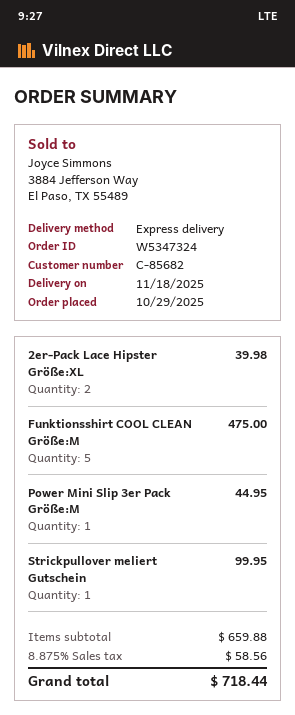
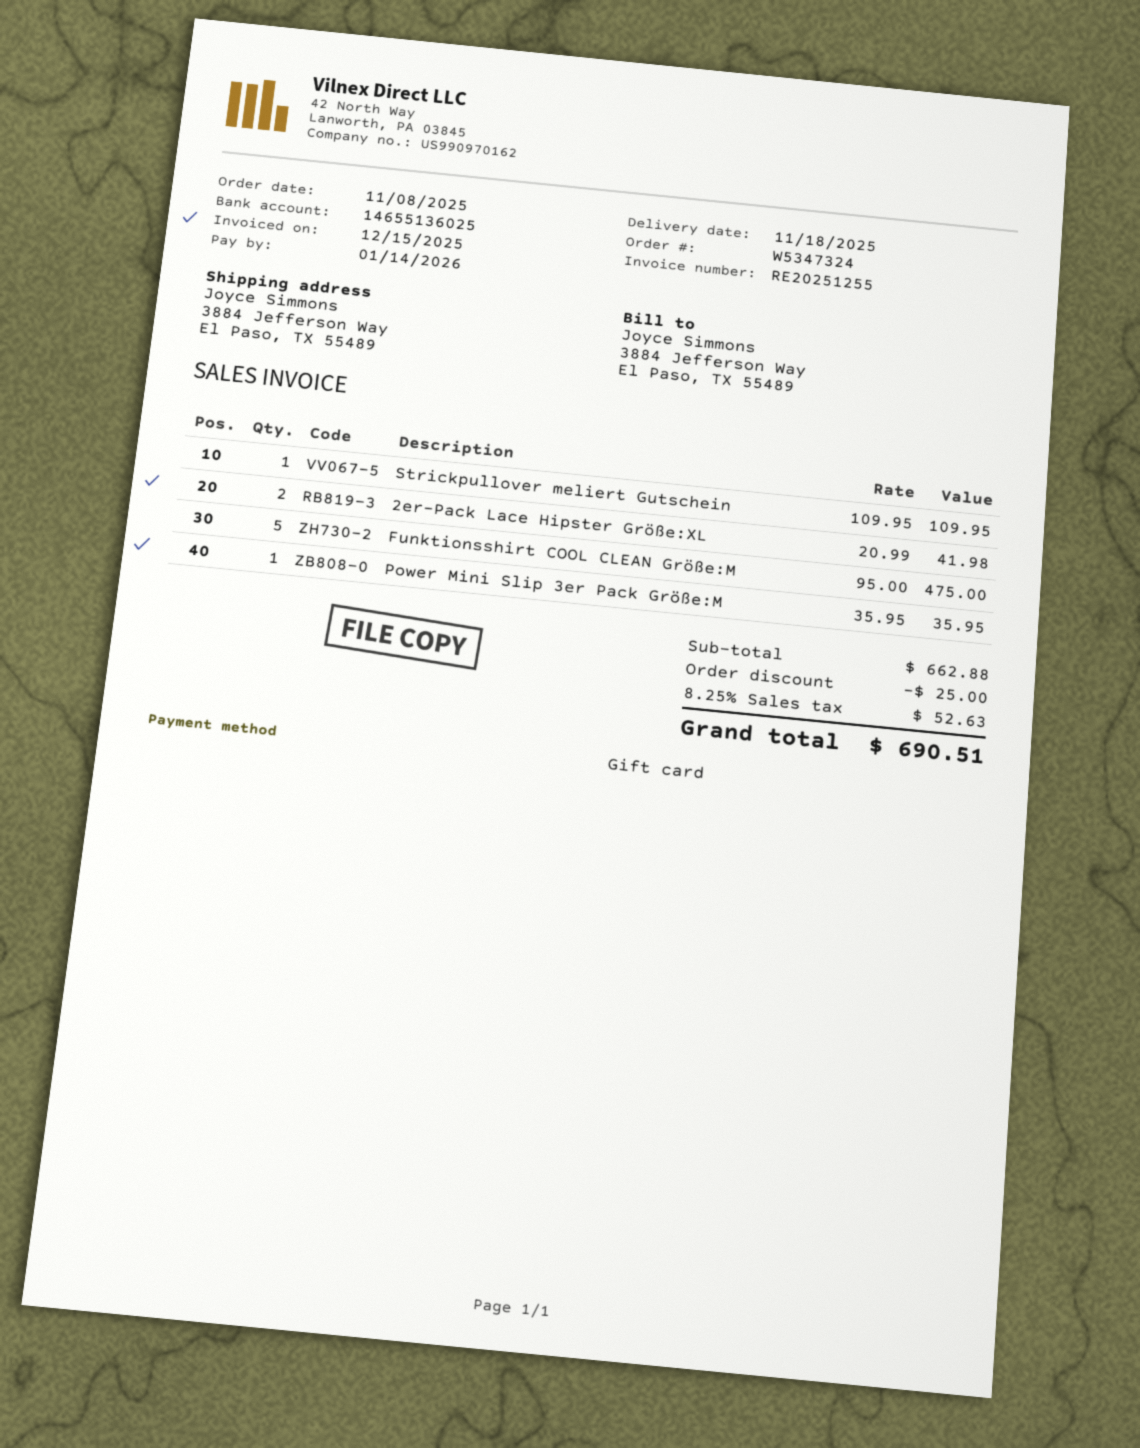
order date: 2025-10-29 -> 2025-11-08
2er-Pack Lace Hipster Größe:XL: 2 for 39.98 -> 2 for 41.98
Power Mini Slip 3er Pack Größe:M: 1 for 44.95 -> 1 for 35.95
Strickpullover meliert Gutschein: 1 for 99.95 -> 1 for 109.95
subtotal: 659.88 -> 662.88
discount: none -> 25.00
tax: 8.875% = 58.56 -> 8.25% = 52.63
total: 718.44 -> 690.51

